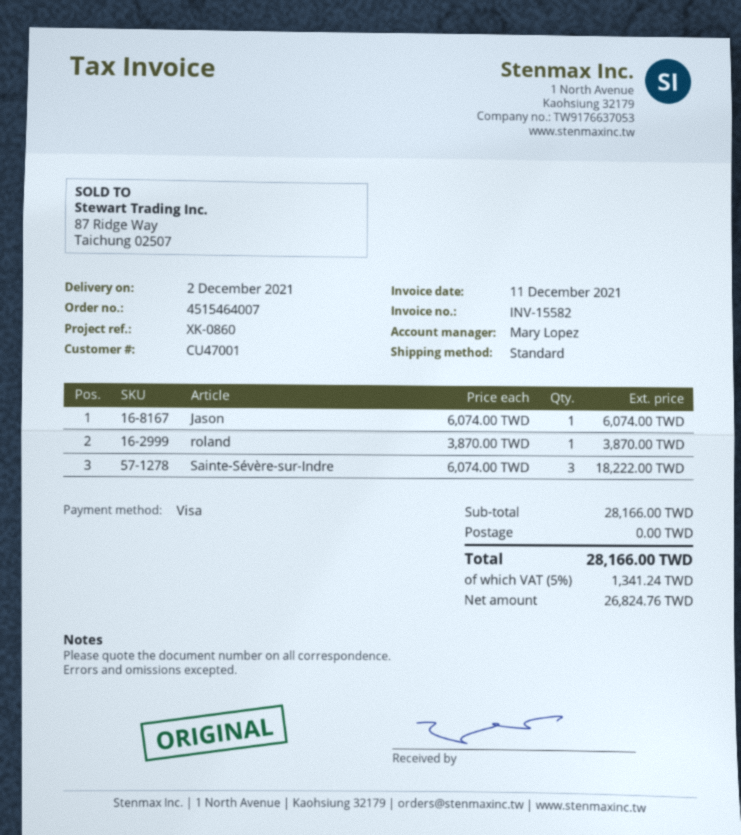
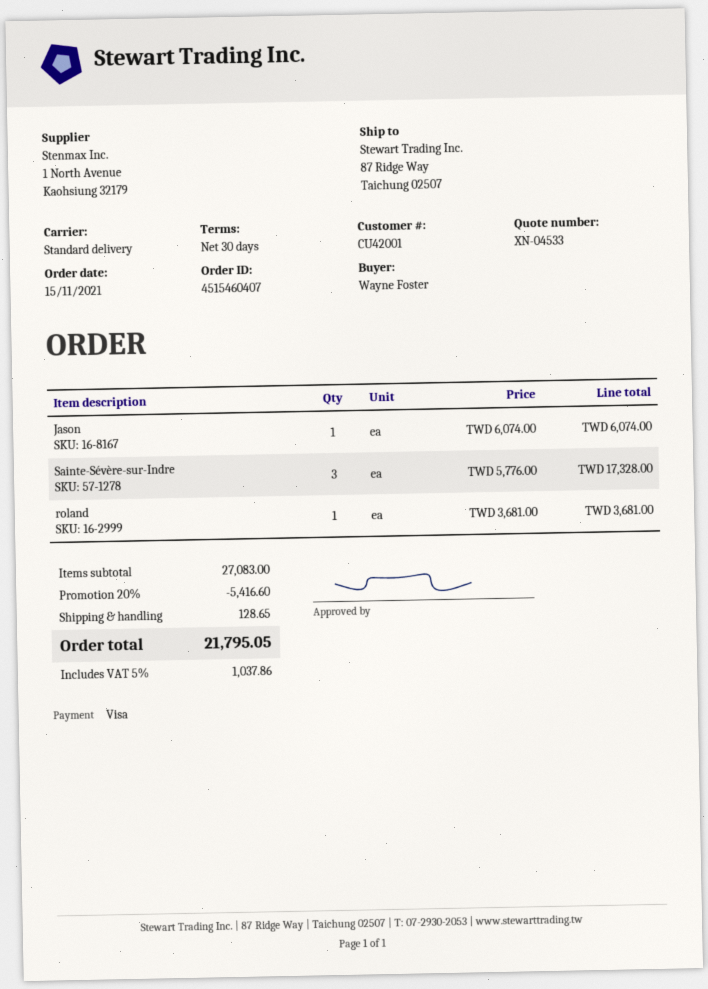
order number: 4515464007 -> 4515460407
customer number: CU47001 -> CU42001
roland: 1 x 3870.00 = 3870.00 -> 1 x 3681.00 = 3681.00
Sainte-Sévère-sur-Indre: 3 x 6074.00 = 18222.00 -> 3 x 5776.00 = 17328.00
subtotal: 28166.00 -> 27083.00
discount: none -> 20% = 5416.60
shipping: 0.00 -> 128.65
tax: 5% = 1341.24 -> 5% = 1037.86
total: 28166.00 -> 21795.05

